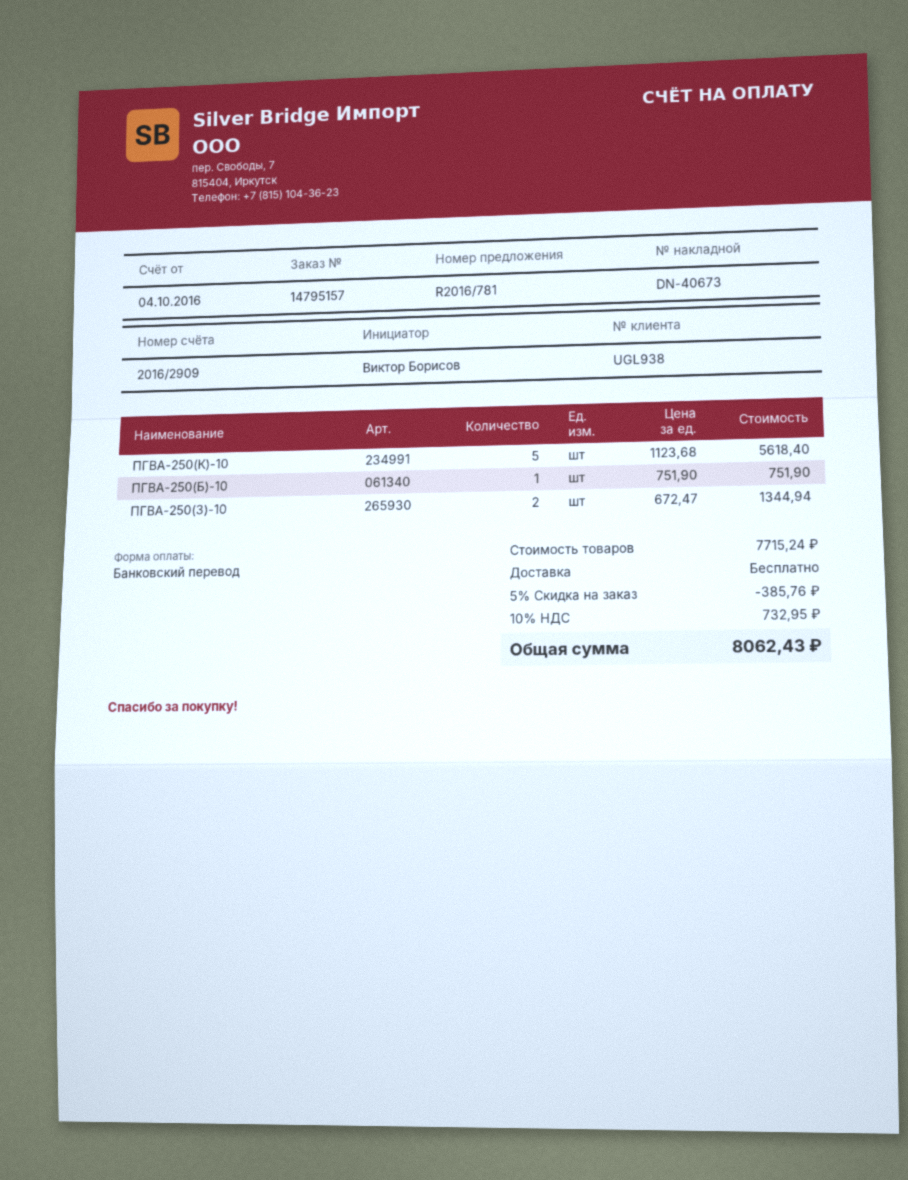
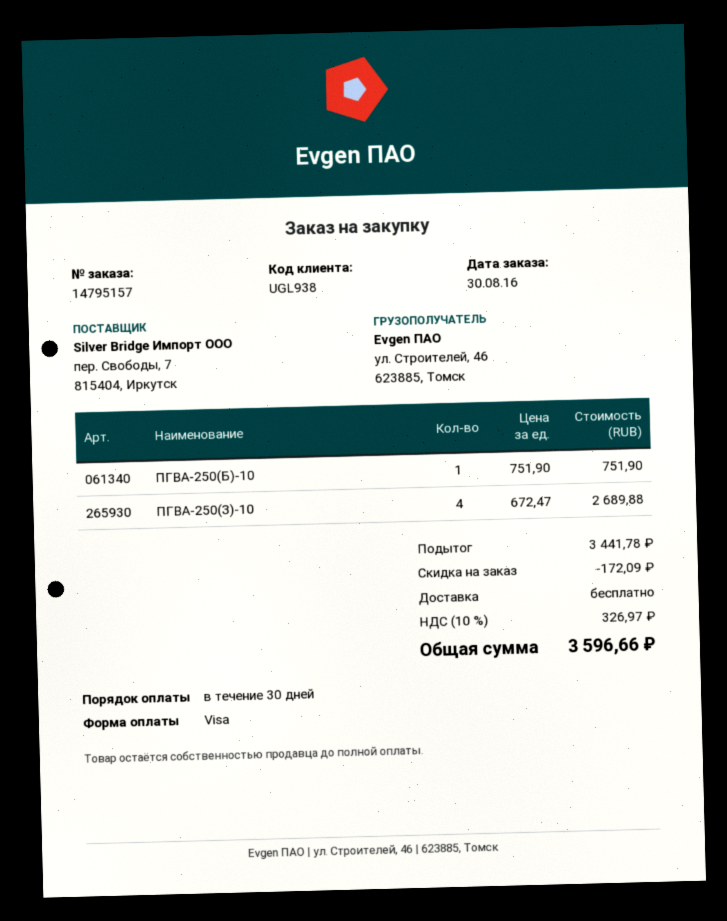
payment method: bank transfer -> Visa
ПГВА-250(К)-10: 5 x 1123.68 = 5618.40 -> none
ПГВА-250(З)-10: 2 x 672.47 = 1344.94 -> 4 x 672.47 = 2689.88
subtotal: 7715.24 -> 3441.78
discount: 385.76 -> 172.09
tax: 10% = 732.95 -> 10% = 326.97
total: 8062.43 -> 3596.66

